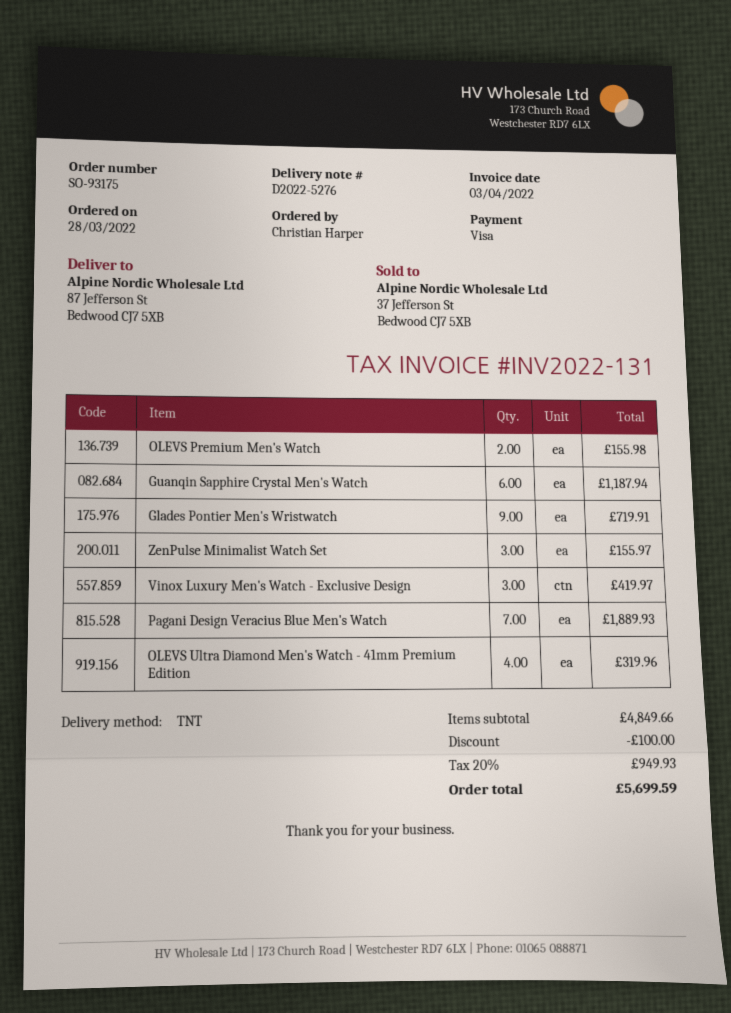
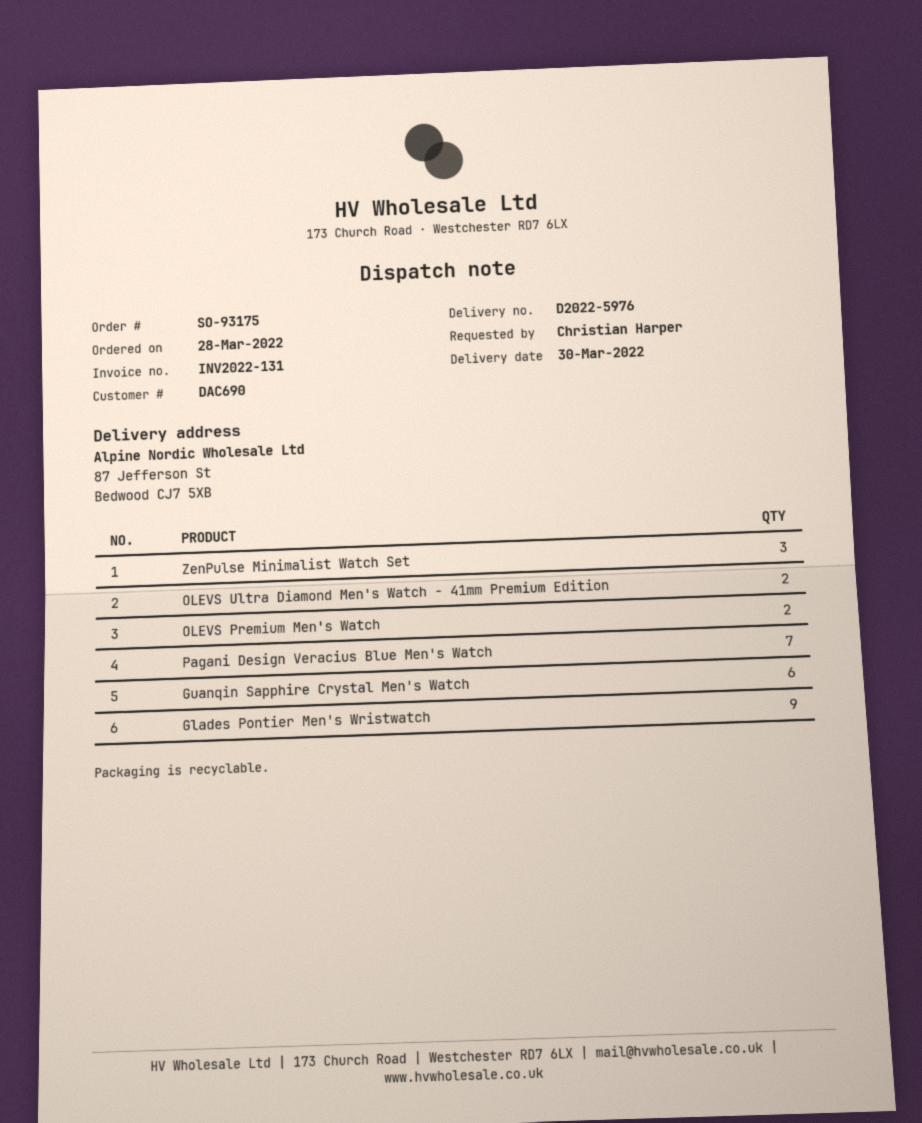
delivery note number: D2022-5276 -> D2022-5976
Vinox Luxury Men's Watch - Exclusive Design: 3 -> none
OLEVS Ultra Diamond Men's Watch - 41mm Premium Edition: 4 -> 2

